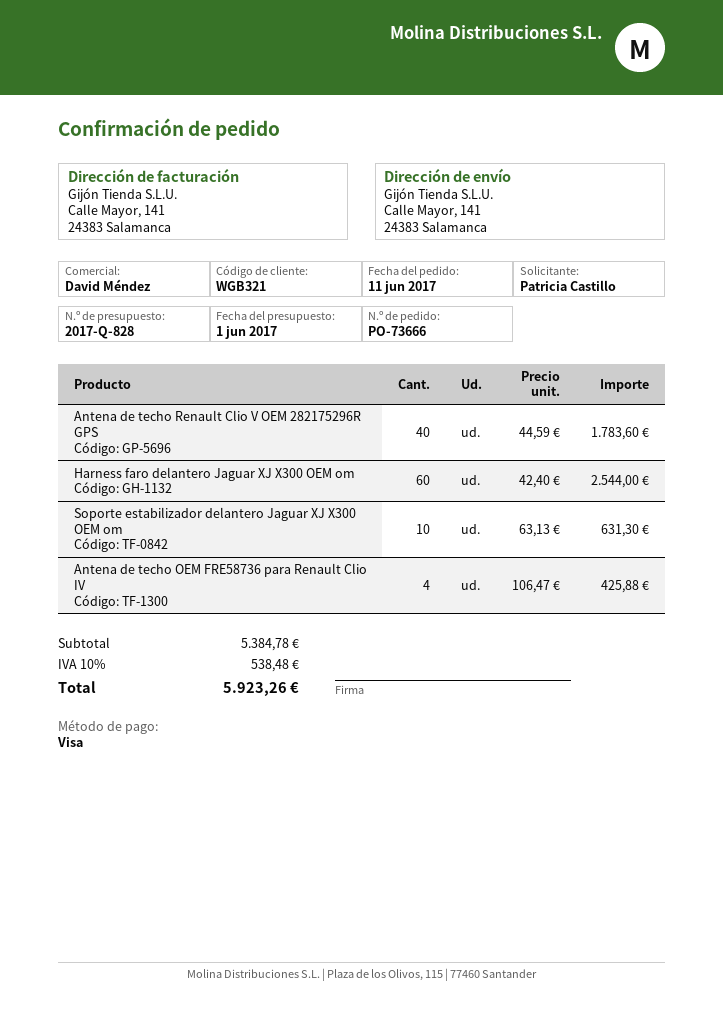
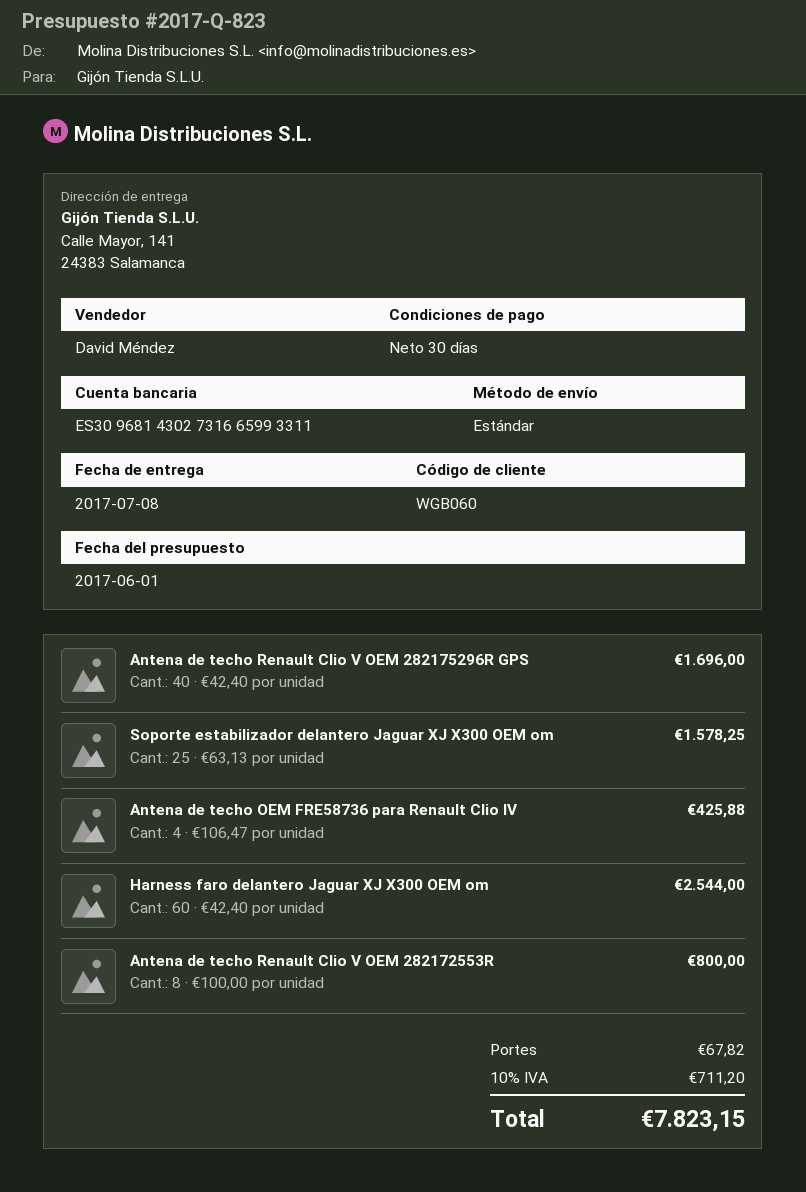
quote number: 2017-Q-828 -> 2017-Q-823
customer number: WGB321 -> WGB060
Antena de techo Renault Clio V OEM 282175296R GPS: 40 x 44.59 = 1783.60 -> 40 x 42.40 = 1696.00
Soporte estabilizador delantero Jaguar XJ X300 OEM om: 10 x 63.13 = 631.30 -> 25 x 63.13 = 1578.25
Antena de techo Renault Clio V OEM 282172553R: none -> 8 x 100.00 = 800.00
shipping: none -> 67.82
tax: 10% = 538.48 -> 10% = 711.20
total: 5923.26 -> 7823.15

